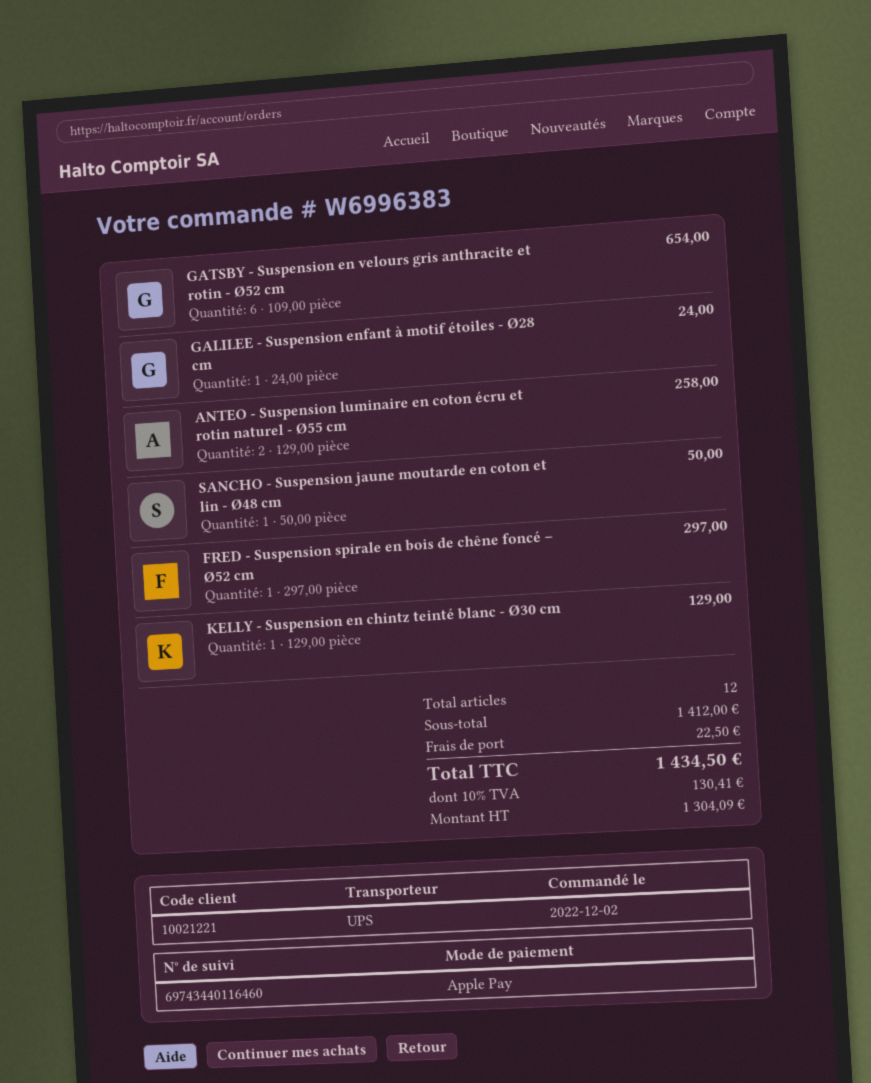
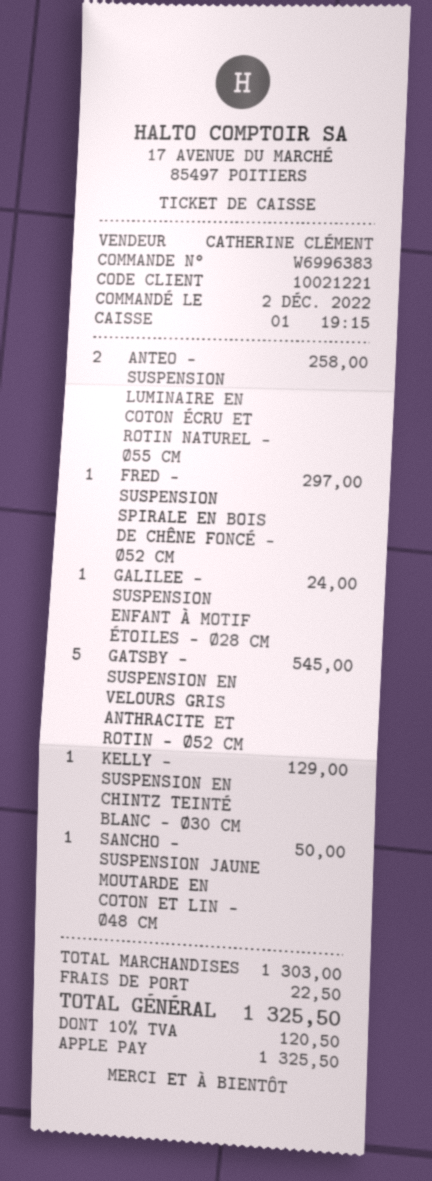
GATSBY - Suspension en velours gris anthracite et rotin - Ø52 cm: 6 for 654.00 -> 5 for 545.00
subtotal: 1412.00 -> 1303.00
tax: 10% = 130.41 -> 10% = 120.50
total: 1434.50 -> 1325.50

